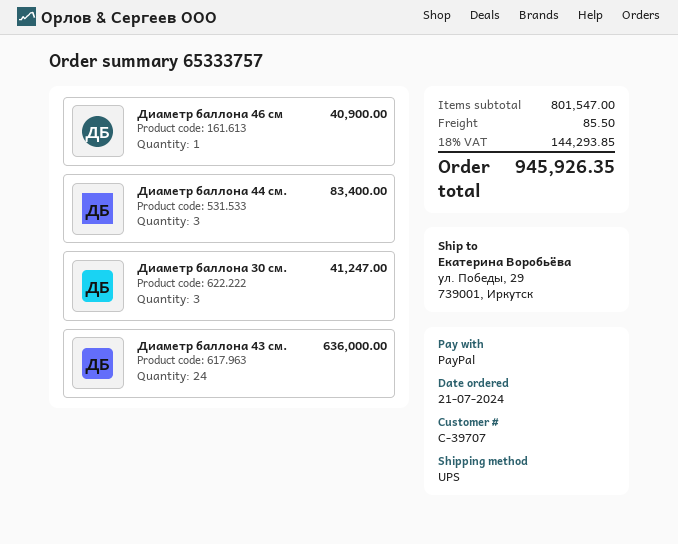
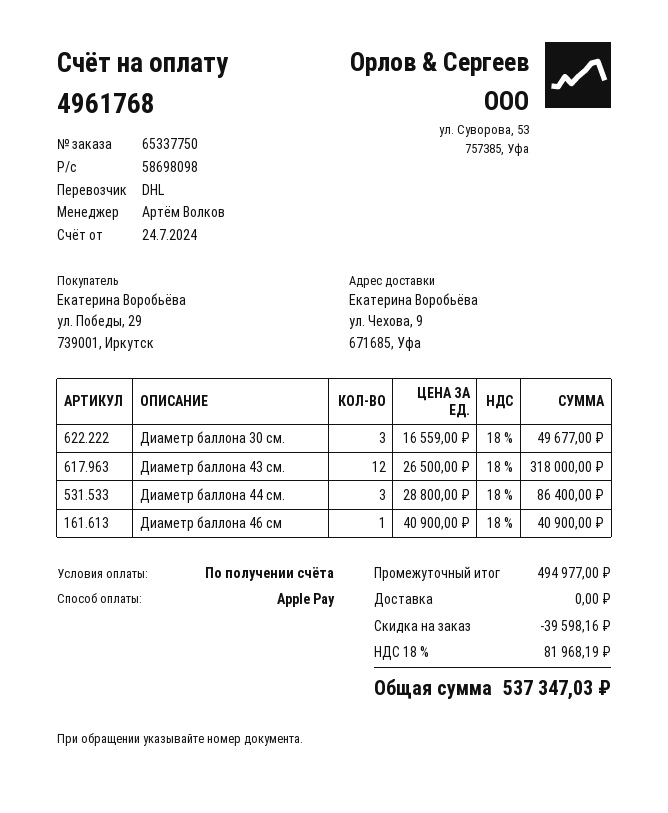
order number: 65333757 -> 65337750
payment method: PayPal -> Apple Pay
shipping method: UPS -> DHL
ship to: ул. Победы, 29, 739001, Иркутск -> ул. Чехова, 9, 671685, Уфа
Диаметр баллона 44 см.: 3 for 83400.00 -> 3 for 86400.00
Диаметр баллона 30 см.: 3 for 41247.00 -> 3 for 49677.00
Диаметр баллона 43 см.: 24 for 636000.00 -> 12 for 318000.00
subtotal: 801547.00 -> 494977.00
discount: none -> 39598.16
shipping: 85.50 -> 0.00
tax: 18% = 144293.85 -> 18% = 81968.19
total: 945926.35 -> 537347.03

